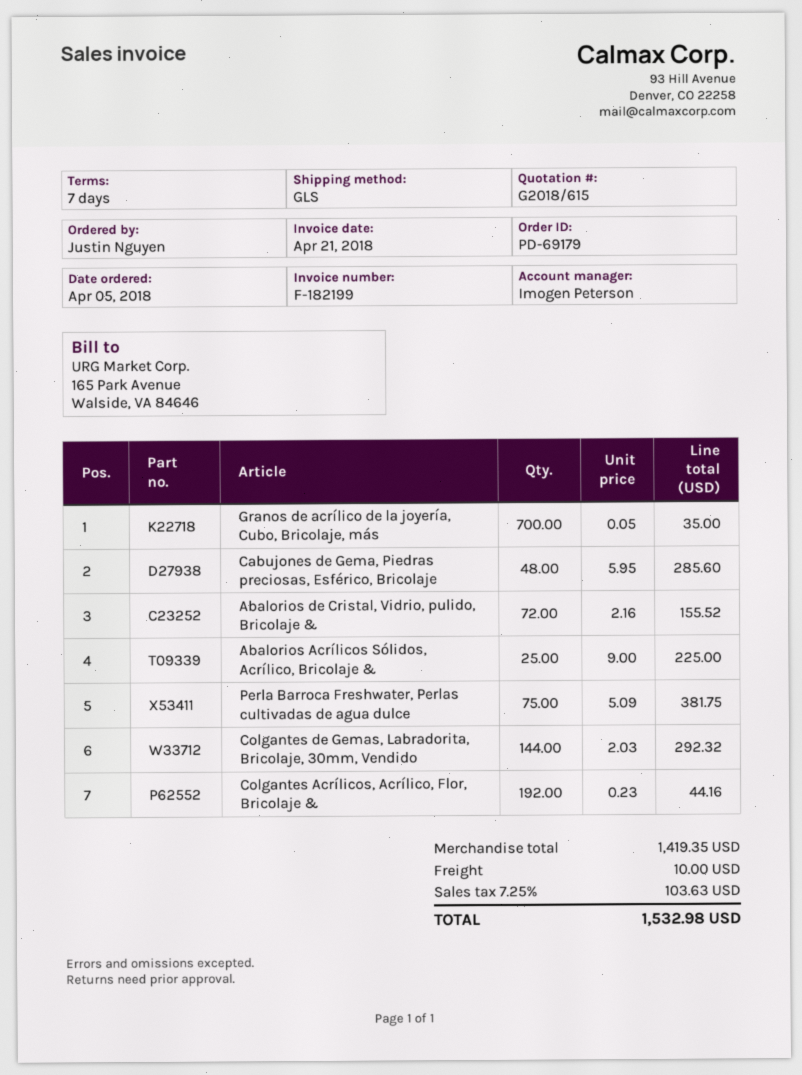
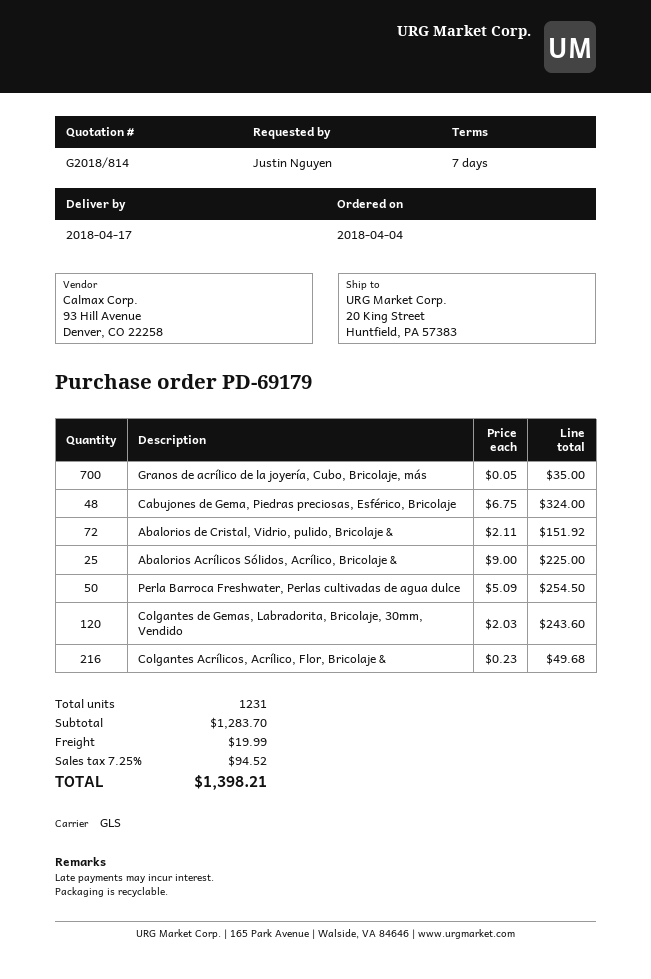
quote number: G2018/615 -> G2018/814
order date: 2018-04-05 -> 2018-04-04
Cabujones de Gema, Piedras preciosas, Esférico, Bricolaje: 48 x 5.95 = 285.60 -> 48 x 6.75 = 324.00
Abalorios de Cristal, Vidrio, pulido, Bricolaje &: 72 x 2.16 = 155.52 -> 72 x 2.11 = 151.92
Perla Barroca Freshwater, Perlas cultivadas de agua dulce: 75 x 5.09 = 381.75 -> 50 x 5.09 = 254.50
Colgantes de Gemas, Labradorita, Bricolaje, 30mm, Vendido: 144 x 2.03 = 292.32 -> 120 x 2.03 = 243.60
Colgantes Acrílicos, Acrílico, Flor, Bricolaje &: 192 x 0.23 = 44.16 -> 216 x 0.23 = 49.68
subtotal: 1419.35 -> 1283.70
shipping: 10.00 -> 19.99
tax: 7.25% = 103.63 -> 7.25% = 94.52
total: 1532.98 -> 1398.21

